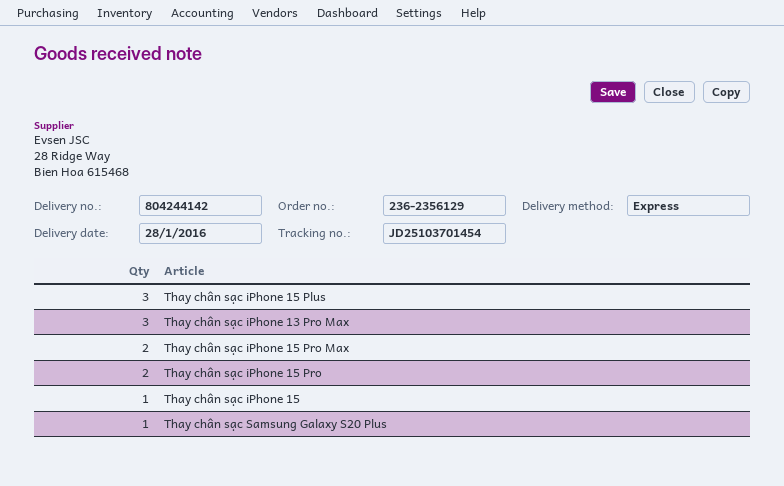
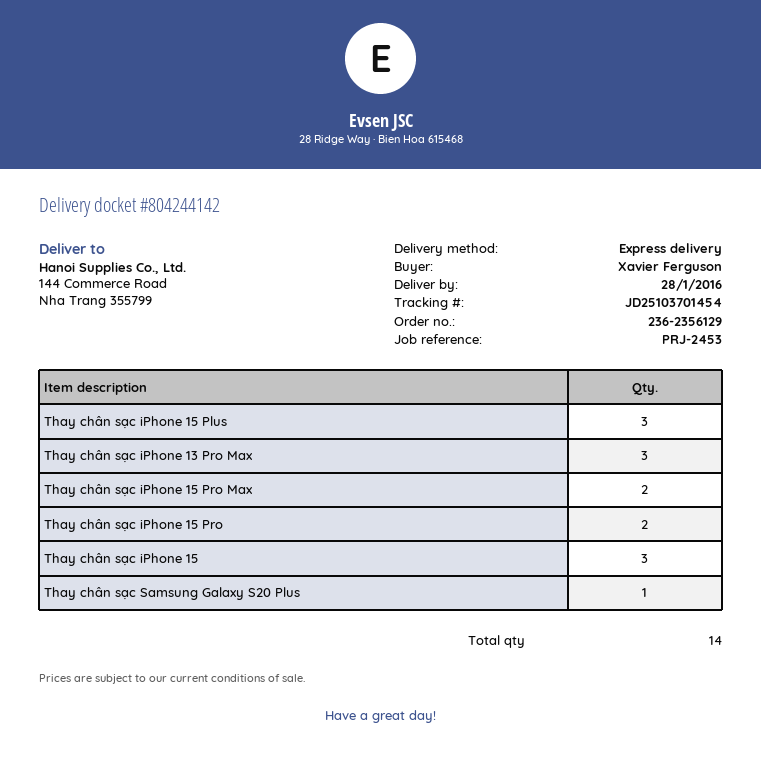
Thay chân sạc iPhone 15: 1 -> 3

